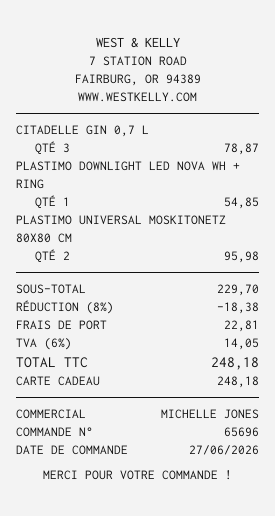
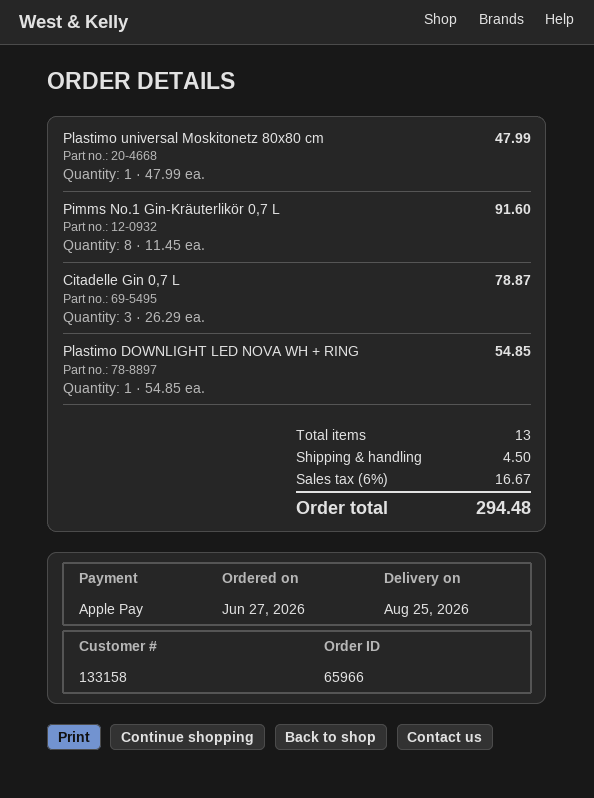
order number: 65696 -> 65966
payment method: gift card -> Apple Pay
PLASTIMO UNIVERSAL MOSKITONETZ 80X80 CM: 2 for 95.98 -> 1 for 47.99
Pimms No.1 Gin-Kräuterlikör 0,7 L: none -> 8 for 91.60
discount: 8% = 18.38 -> none
shipping: 22.81 -> 4.50
tax: 6% = 14.05 -> 6% = 16.67
total: 248.18 -> 294.48

